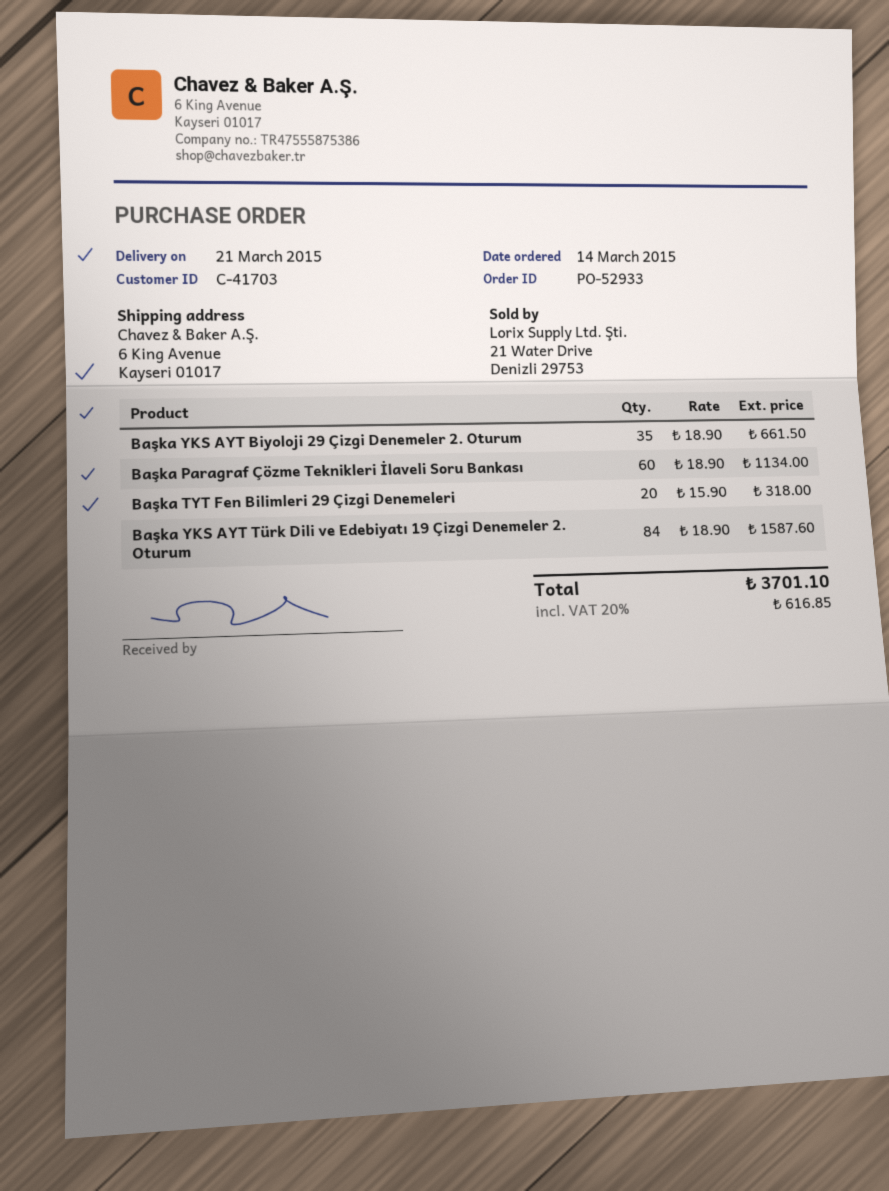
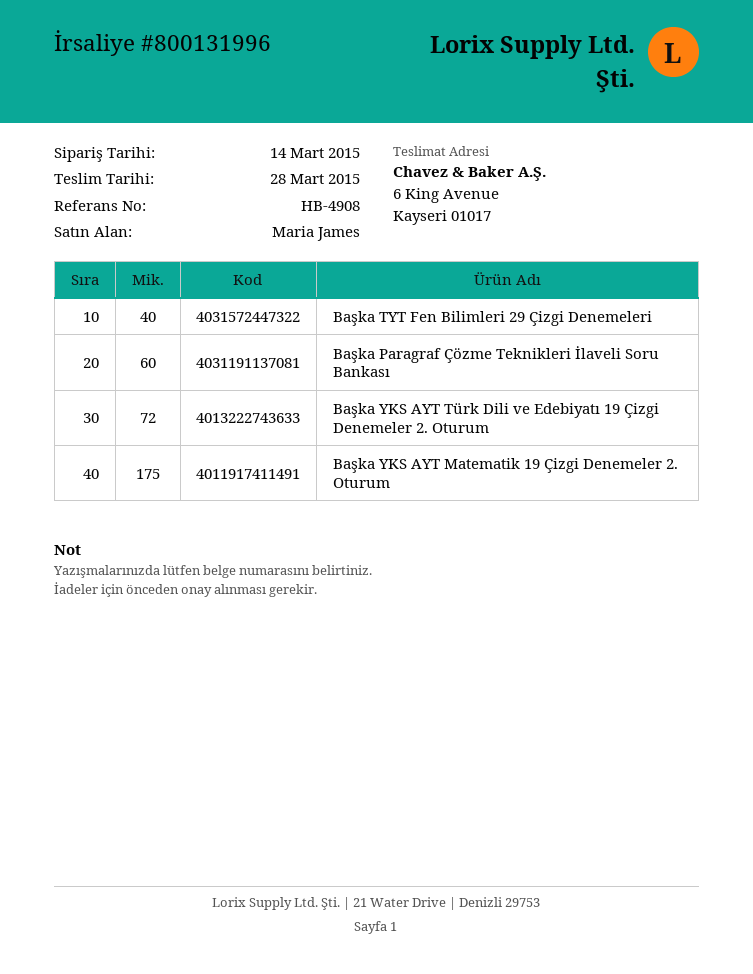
delivery date: 2015-03-21 -> 2015-03-28
Başka YKS AYT Biyoloji 29 Çizgi Denemeler 2. Oturum: 35 -> none
Başka TYT Fen Bilimleri 29 Çizgi Denemeleri: 20 -> 40
Başka YKS AYT Türk Dili ve Edebiyatı 19 Çizgi Denemeler 2. Oturum: 84 -> 72
Başka YKS AYT Matematik 19 Çizgi Denemeler 2. Oturum: none -> 175

